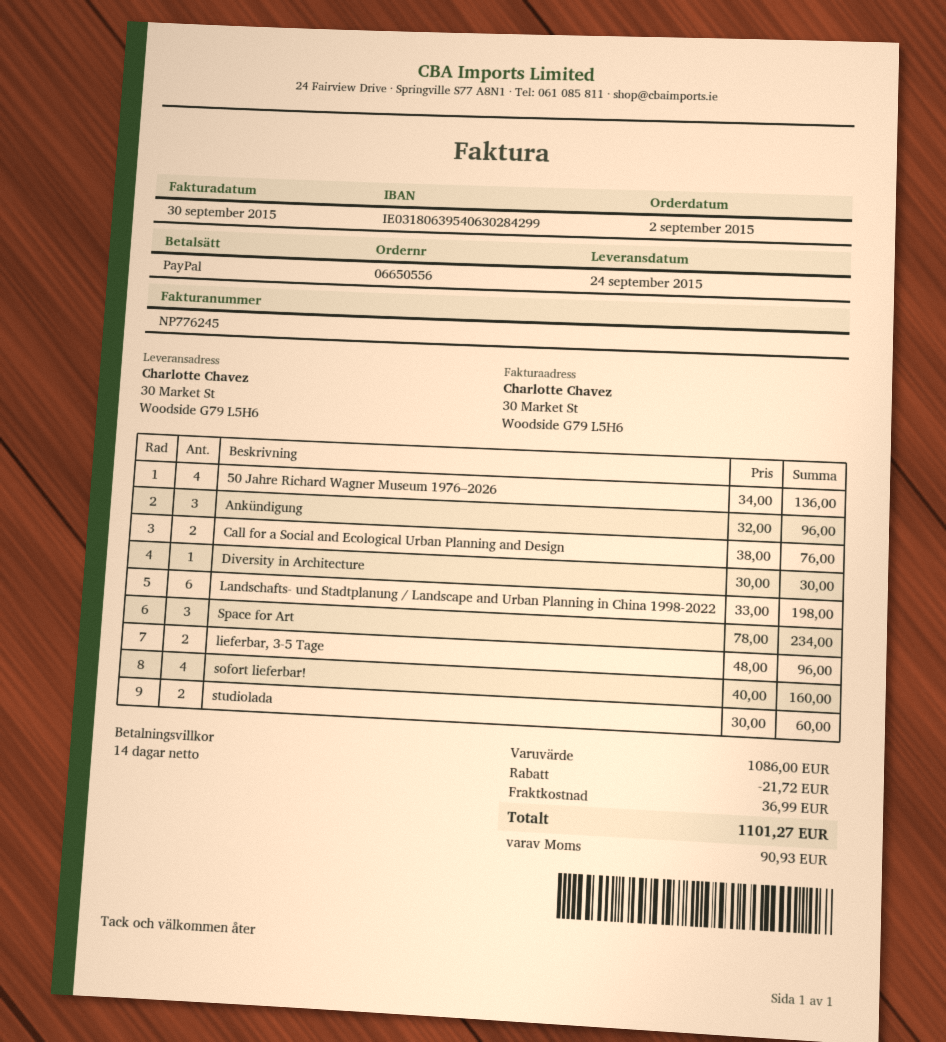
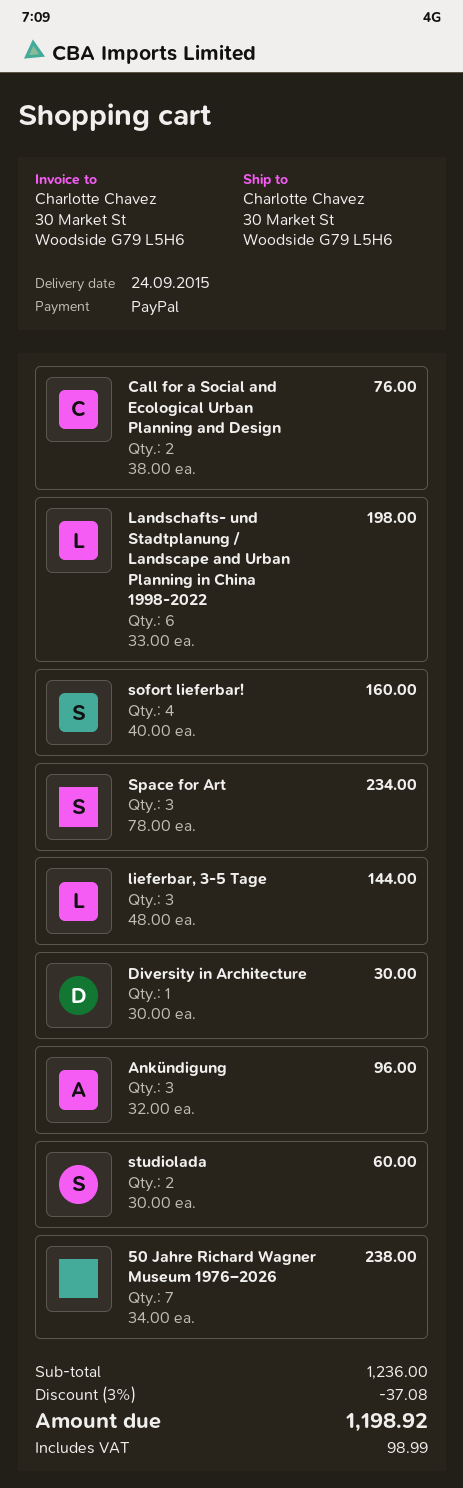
50 Jahre Richard Wagner Museum 1976–2026: 4 x 34.00 = 136.00 -> 7 x 34.00 = 238.00
lieferbar, 3-5 Tage: 2 x 48.00 = 96.00 -> 3 x 48.00 = 144.00
subtotal: 1086.00 -> 1236.00
discount: 21.72 -> 37.08
shipping: 36.99 -> none
tax: 90.93 -> 98.99
total: 1101.27 -> 1198.92

